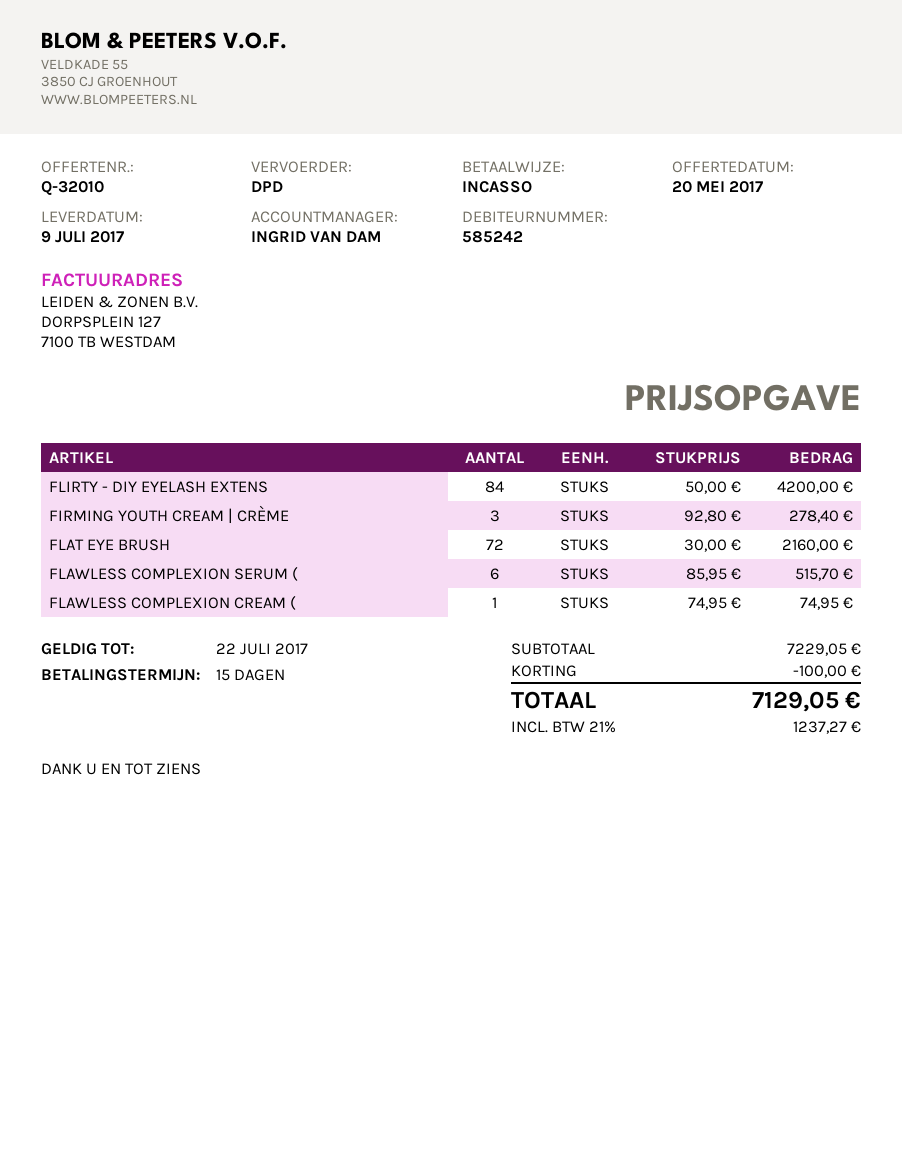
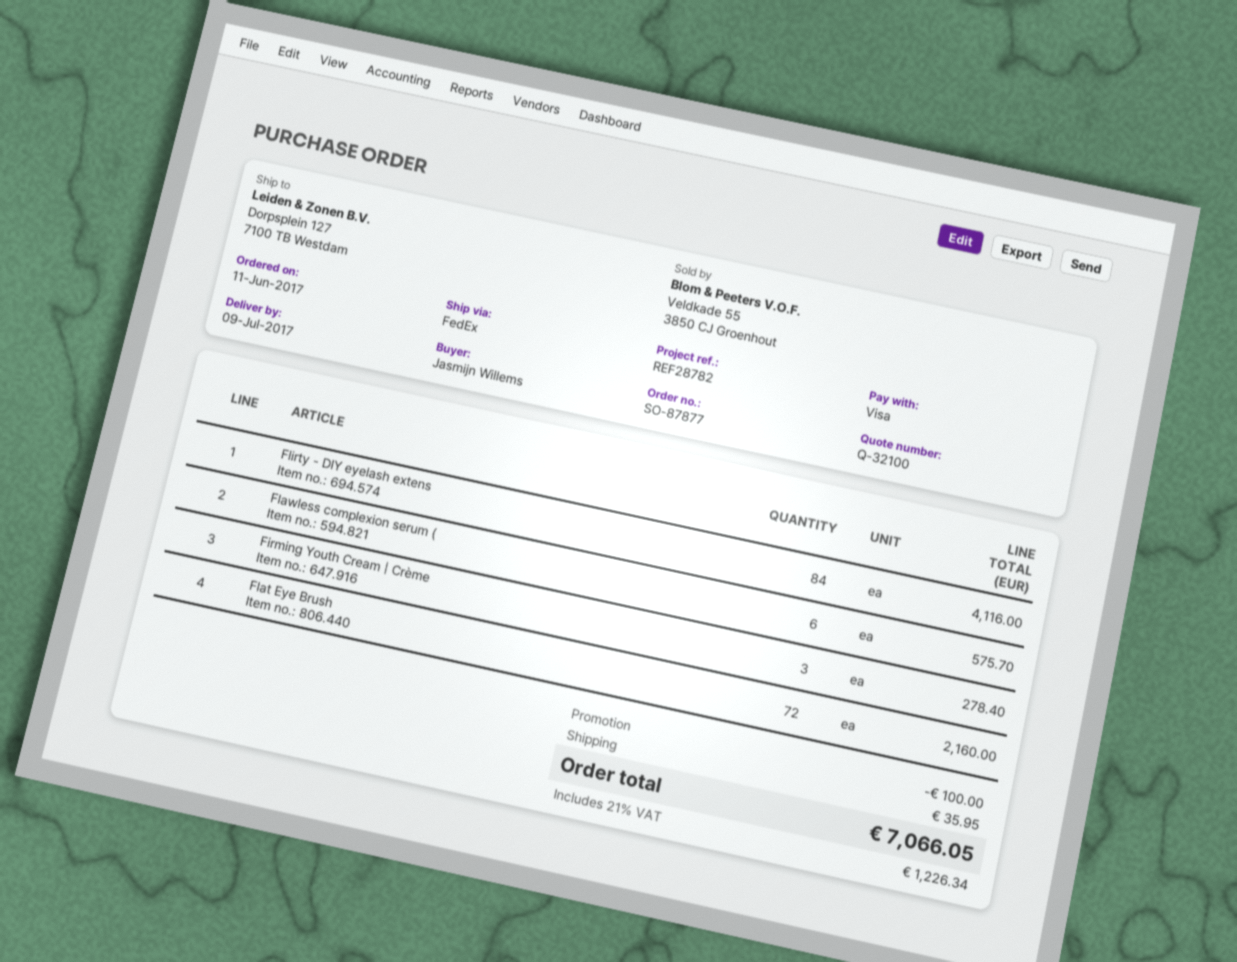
quote number: Q-32010 -> Q-32100
payment method: direct debit -> Visa
shipping method: DPD -> FedEx
FLIRTY - DIY EYELASH EXTENS: 84 for 4200.00 -> 84 for 4116.00
FLAWLESS COMPLEXION SERUM (: 6 for 515.70 -> 6 for 575.70
FLAWLESS COMPLEXION CREAM (: 1 for 74.95 -> none
shipping: none -> 35.95
tax: 21% = 1237.27 -> 21% = 1226.34
total: 7129.05 -> 7066.05

